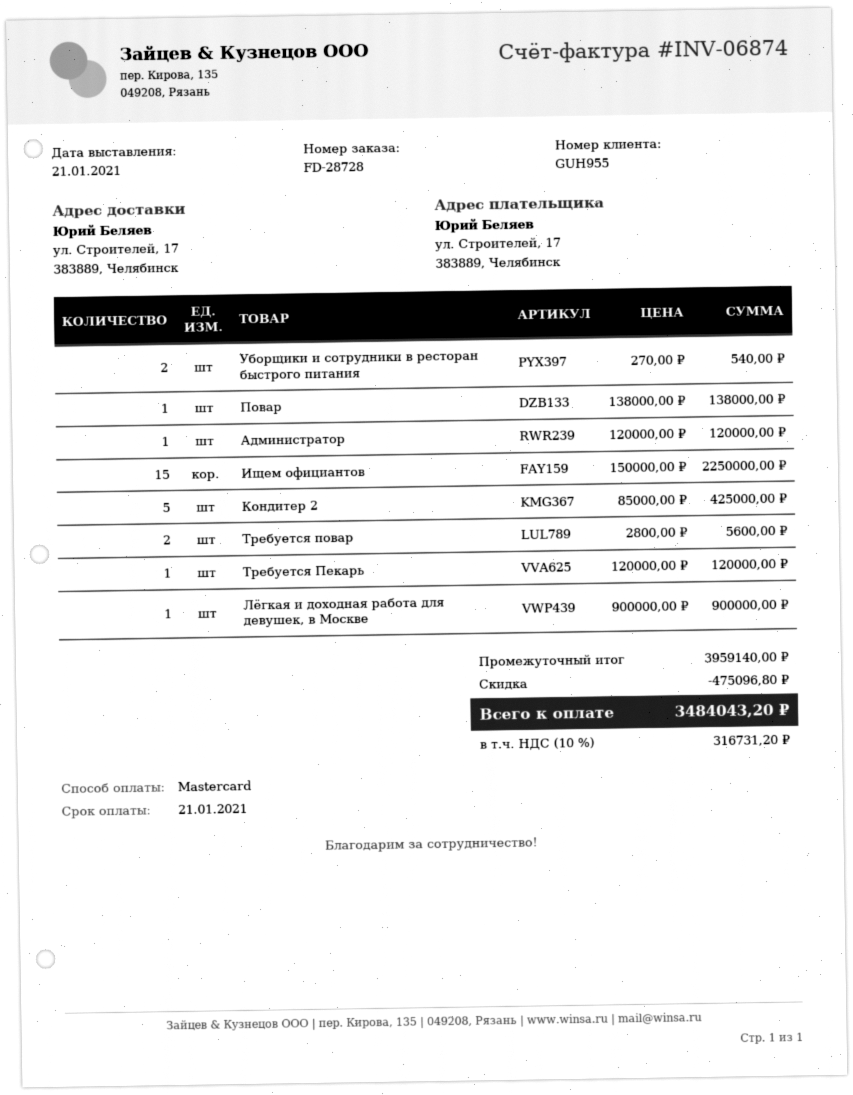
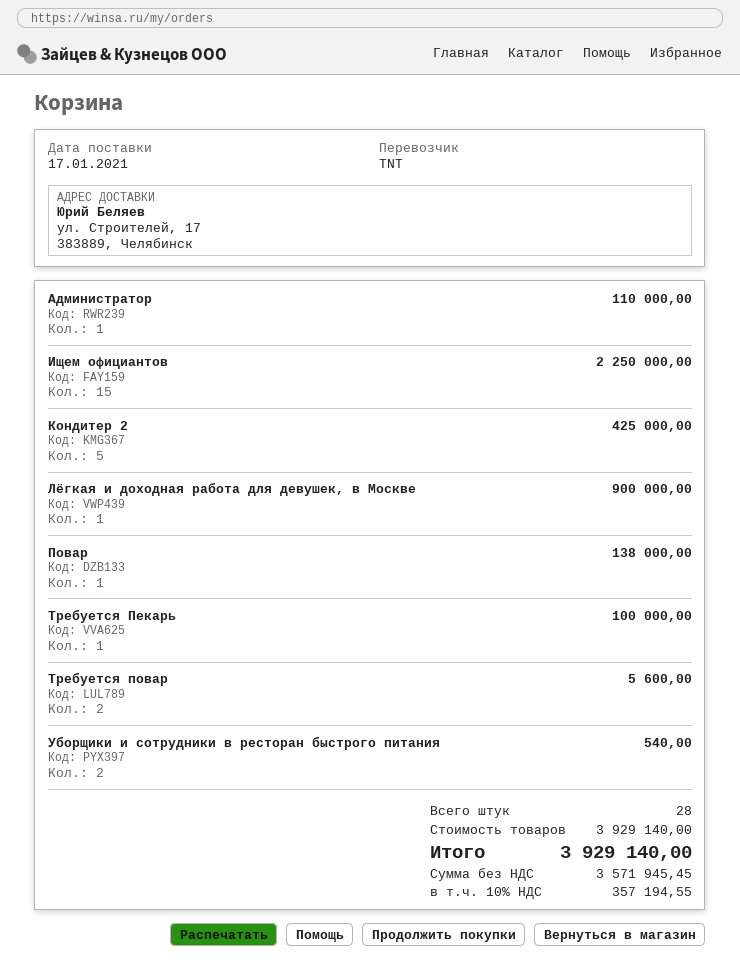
Администратор: 1 for 120000.00 -> 1 for 110000.00
Требуется Пекарь: 1 for 120000.00 -> 1 for 100000.00
subtotal: 3959140.00 -> 3929140.00
discount: 475096.80 -> none
tax: 10% = 316731.20 -> 10% = 357194.55
total: 3484043.20 -> 3929140.00

